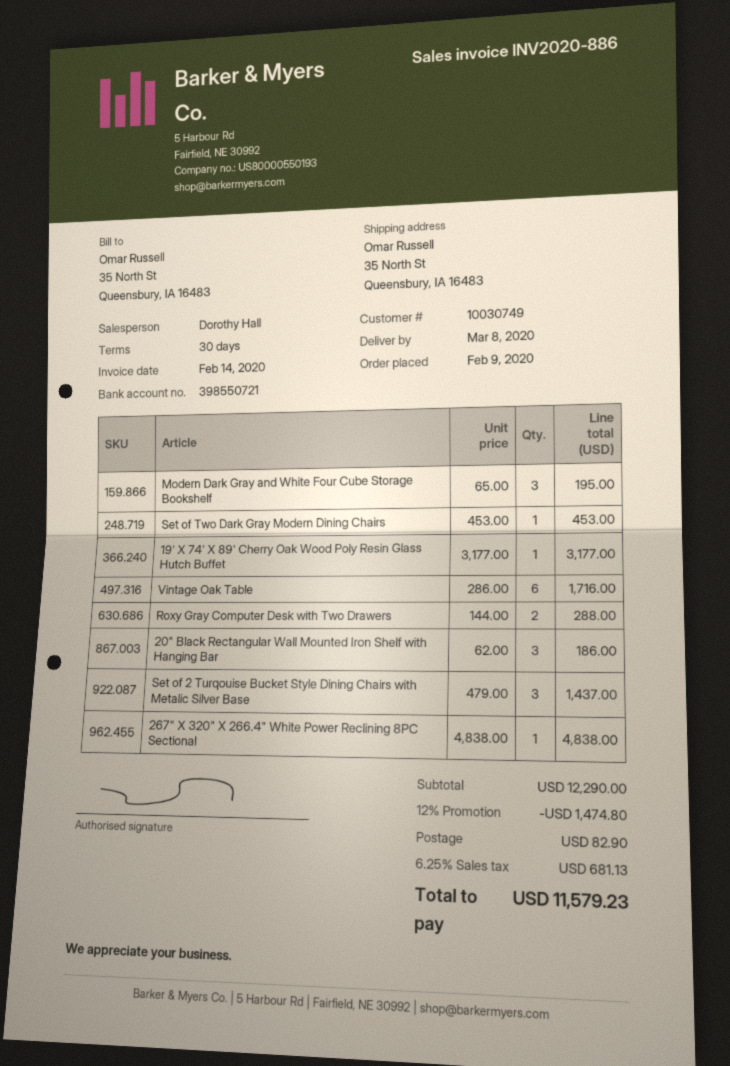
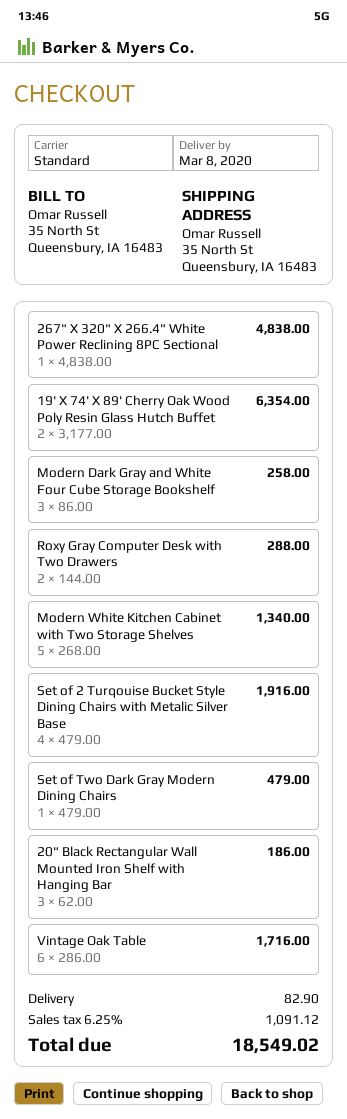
Modern Dark Gray and White Four Cube Storage Bookshelf: 3 x 65.00 = 195.00 -> 3 x 86.00 = 258.00
Set of Two Dark Gray Modern Dining Chairs: 1 x 453.00 = 453.00 -> 1 x 479.00 = 479.00
19' X 74' X 89' Cherry Oak Wood Poly Resin Glass Hutch Buffet: 1 x 3177.00 = 3177.00 -> 2 x 3177.00 = 6354.00
Set of 2 Turqouise Bucket Style Dining Chairs with Metalic Silver Base: 3 x 479.00 = 1437.00 -> 4 x 479.00 = 1916.00
Modern White Kitchen Cabinet with Two Storage Shelves: none -> 5 x 268.00 = 1340.00
discount: 12% = 1474.80 -> none
tax: 6.25% = 681.13 -> 6.25% = 1091.12
total: 11579.23 -> 18549.02

